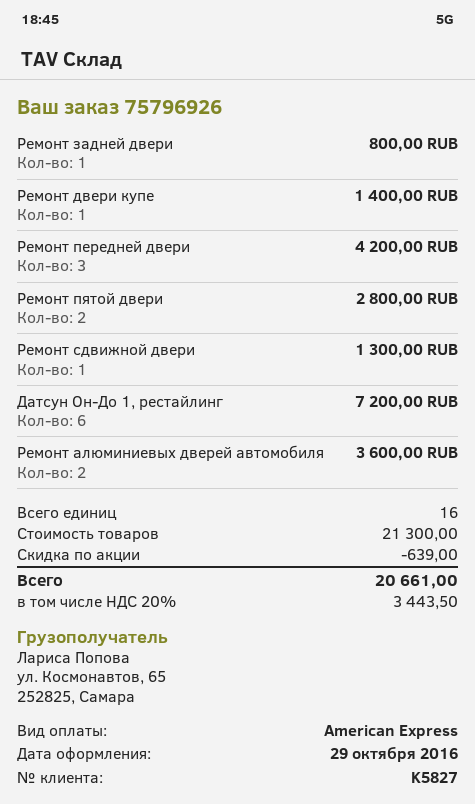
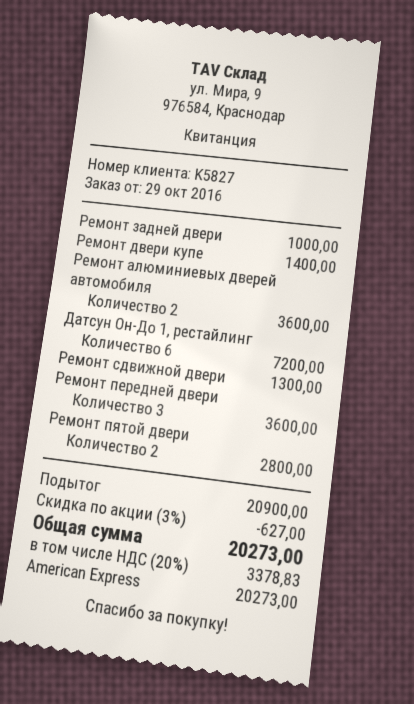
Ремонт задней двери: 1 for 800.00 -> 1 for 1000.00
Ремонт передней двери: 3 for 4200.00 -> 3 for 3600.00
subtotal: 21300.00 -> 20900.00
discount: 639.00 -> 627.00
tax: 20% = 3443.50 -> 20% = 3378.83
total: 20661.00 -> 20273.00

